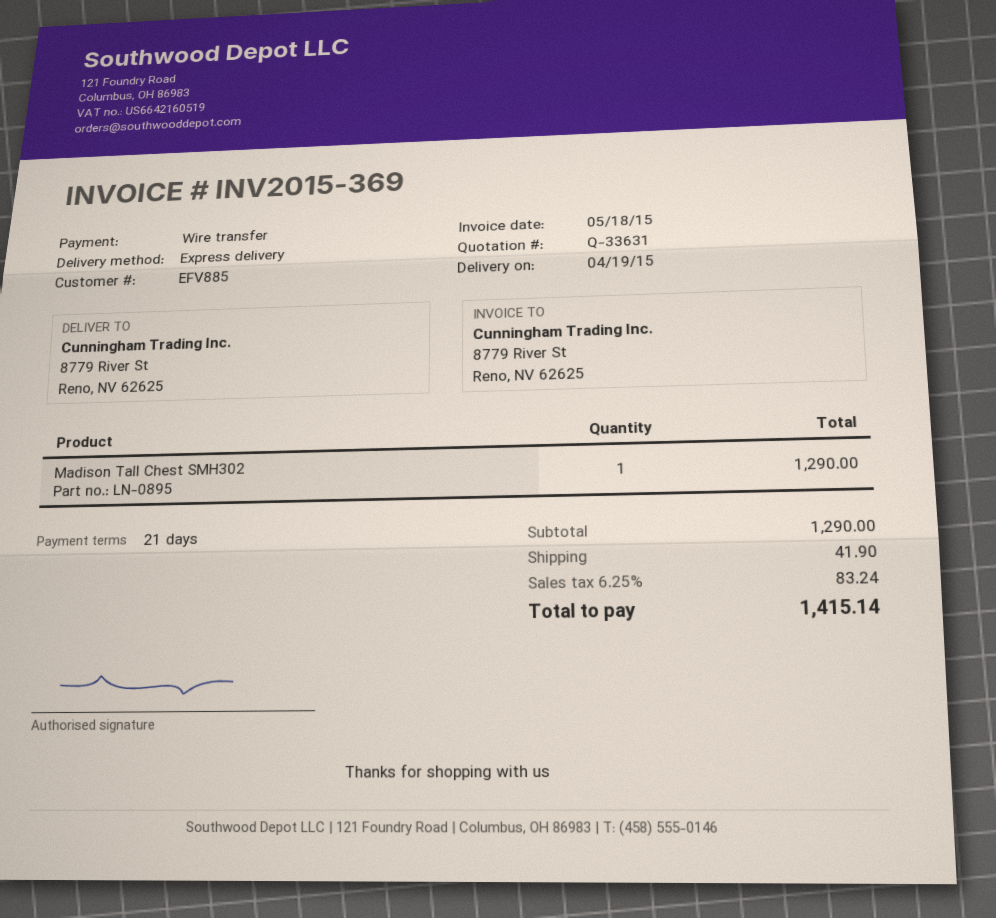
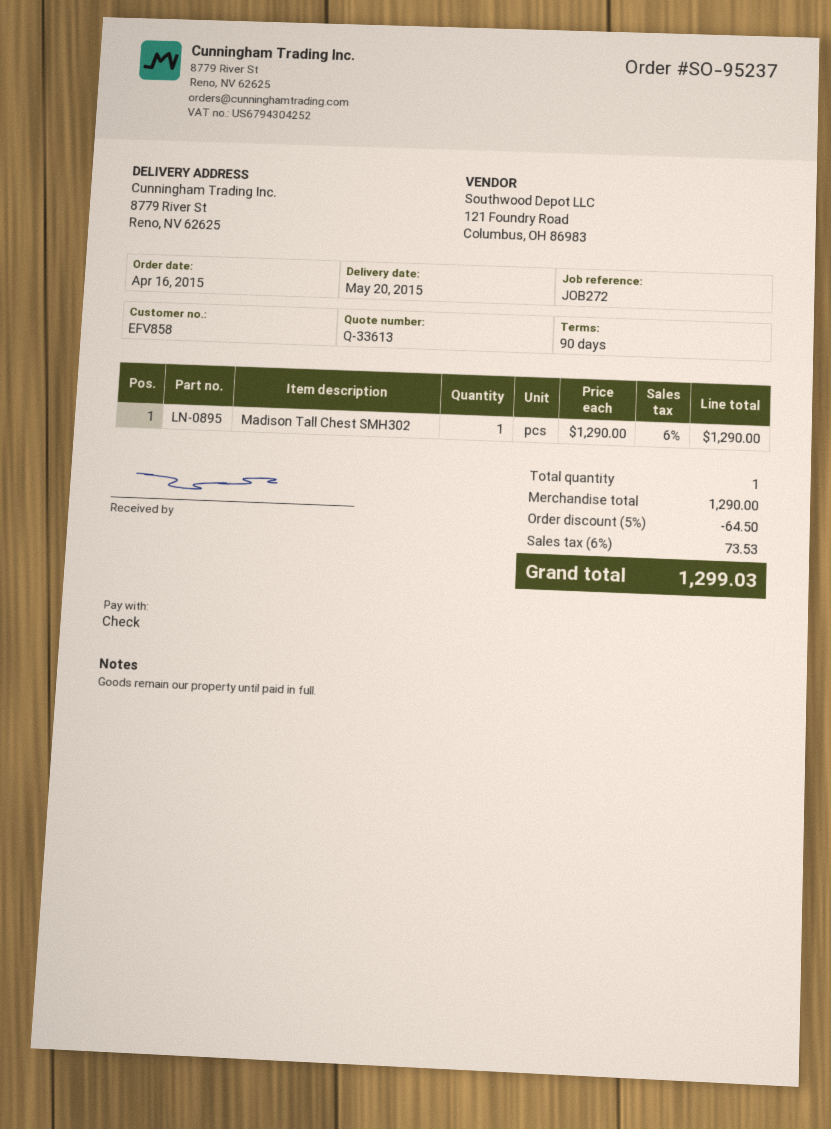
quote number: Q-33631 -> Q-33613
delivery date: 2015-04-19 -> 2015-05-20
payment terms: 21 days -> 90 days
customer number: EFV885 -> EFV858
payment method: bank transfer -> cheque
discount: none -> 5% = 64.50
shipping: 41.90 -> none
tax: 6.25% = 83.24 -> 6% = 73.53
total: 1415.14 -> 1299.03

